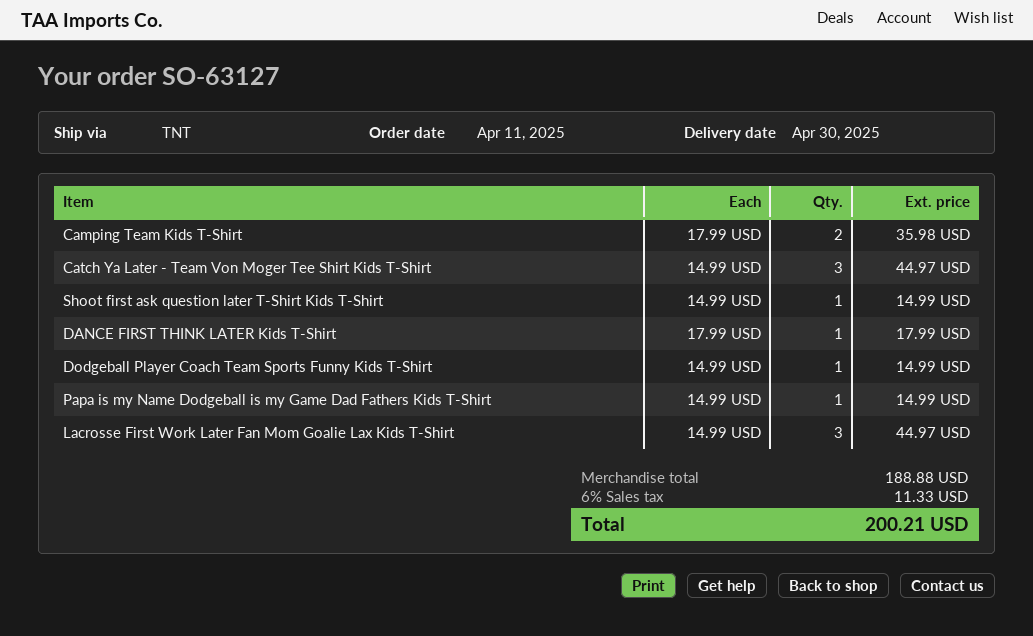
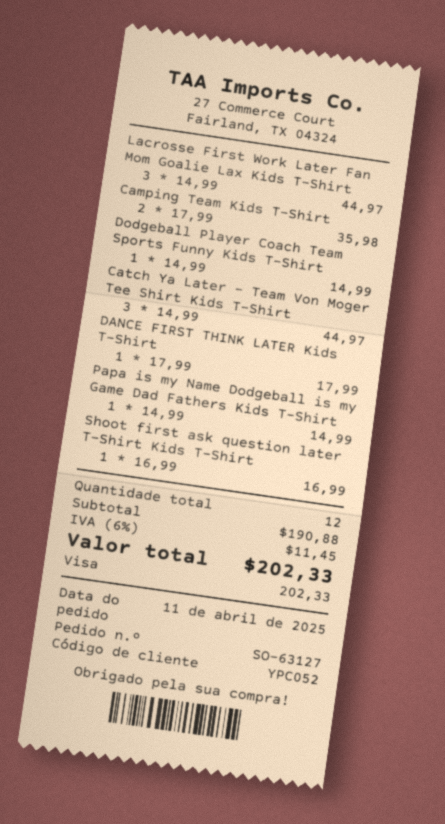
Shoot first ask question later T-Shirt Kids T-Shirt: 1 x 14.99 = 14.99 -> 1 x 16.99 = 16.99
subtotal: 188.88 -> 190.88
tax: 6% = 11.33 -> 6% = 11.45
total: 200.21 -> 202.33

